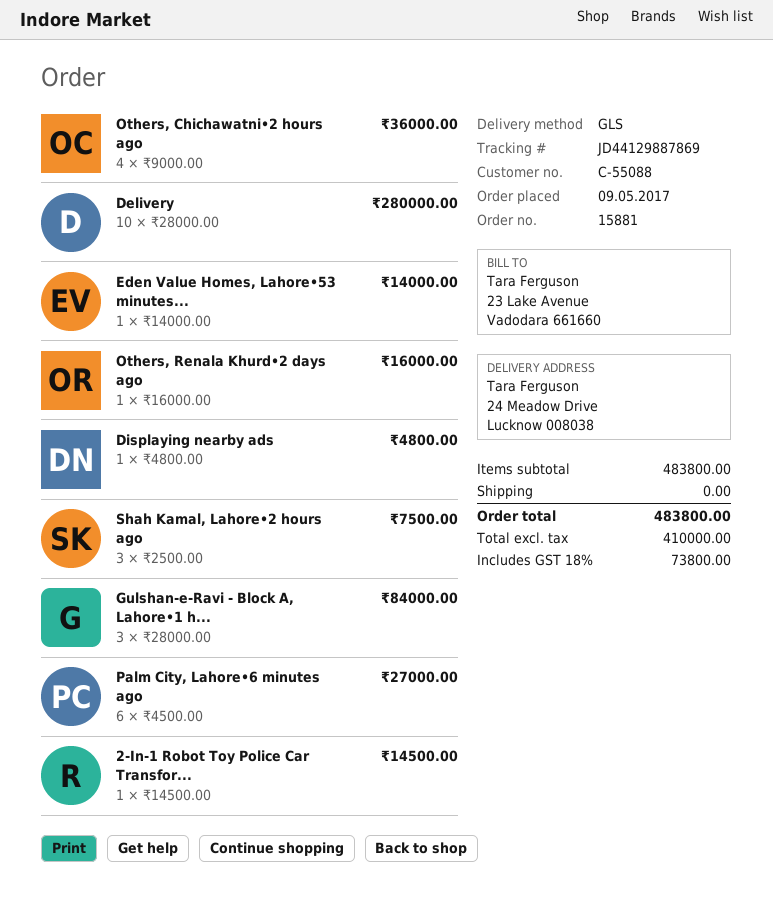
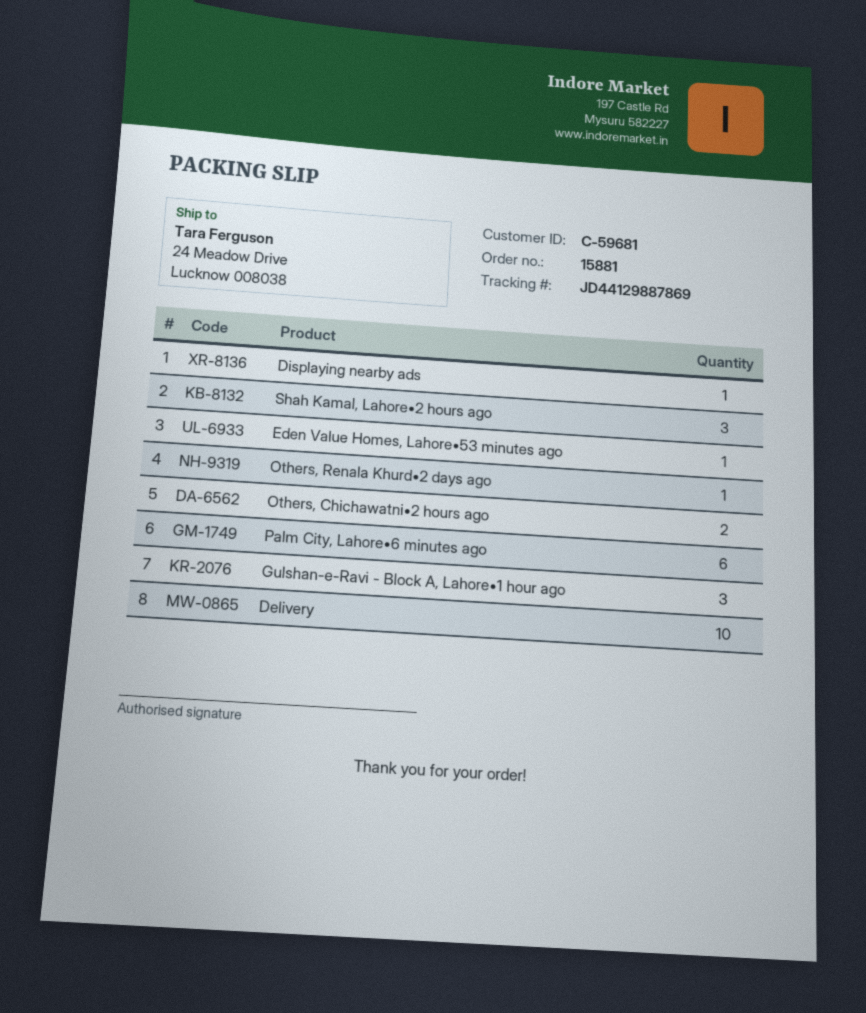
customer number: C-55088 -> C-59681
Others, Chichawatni•2 hours ago: 4 -> 2
2-In-1 Robot Toy Police Car Transfor...: 1 -> none

